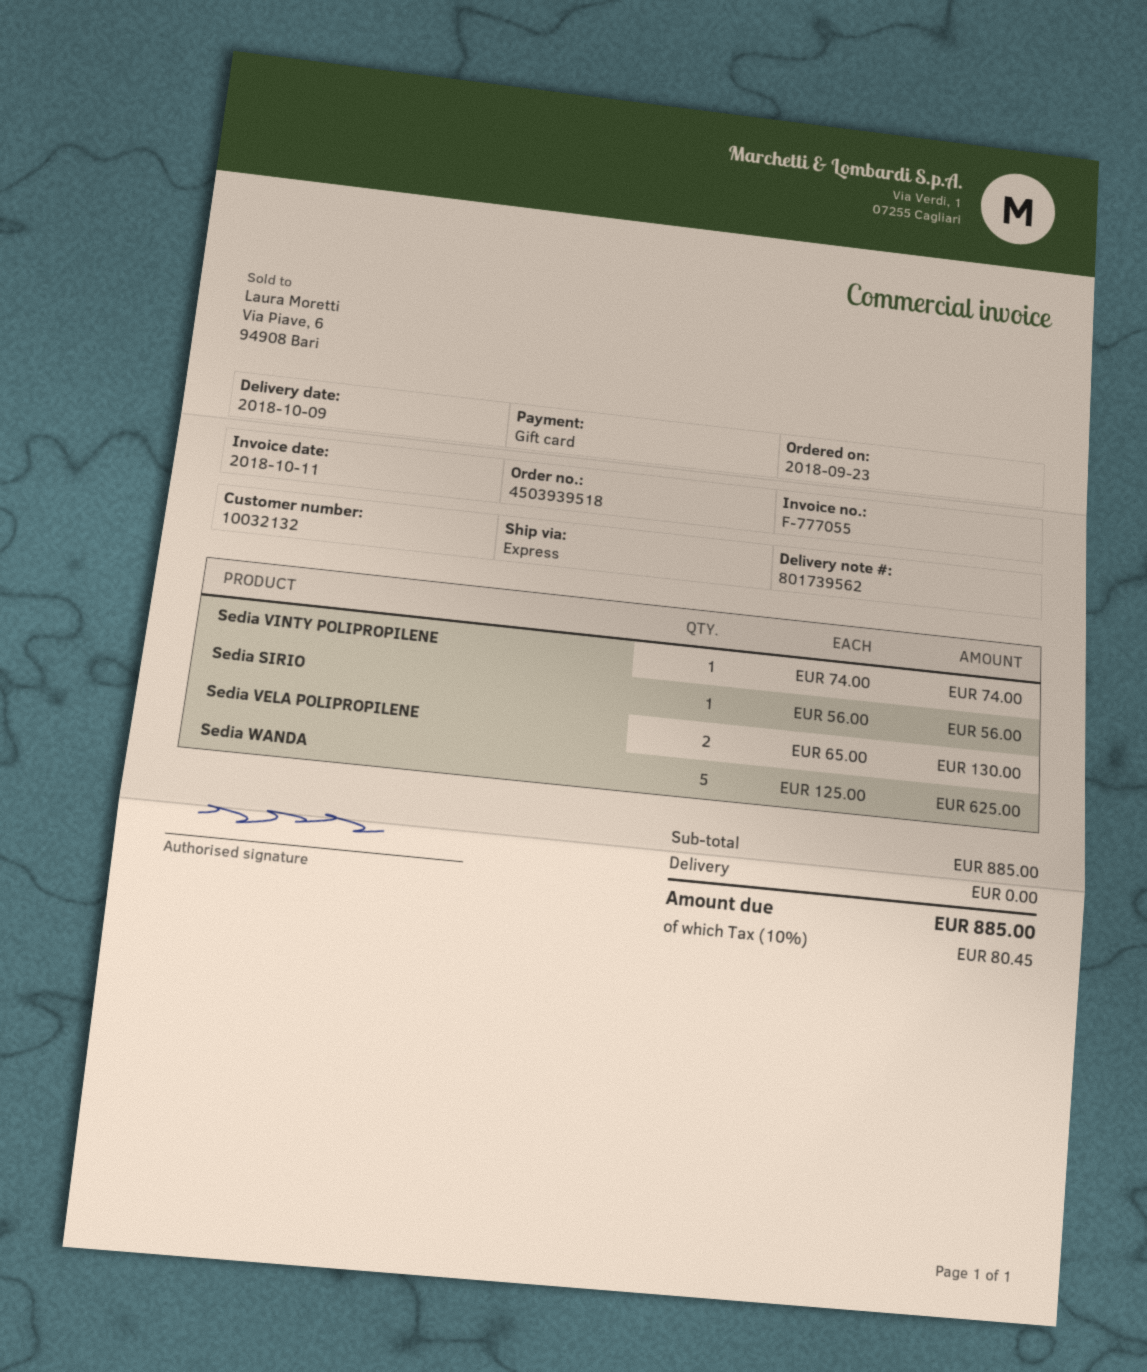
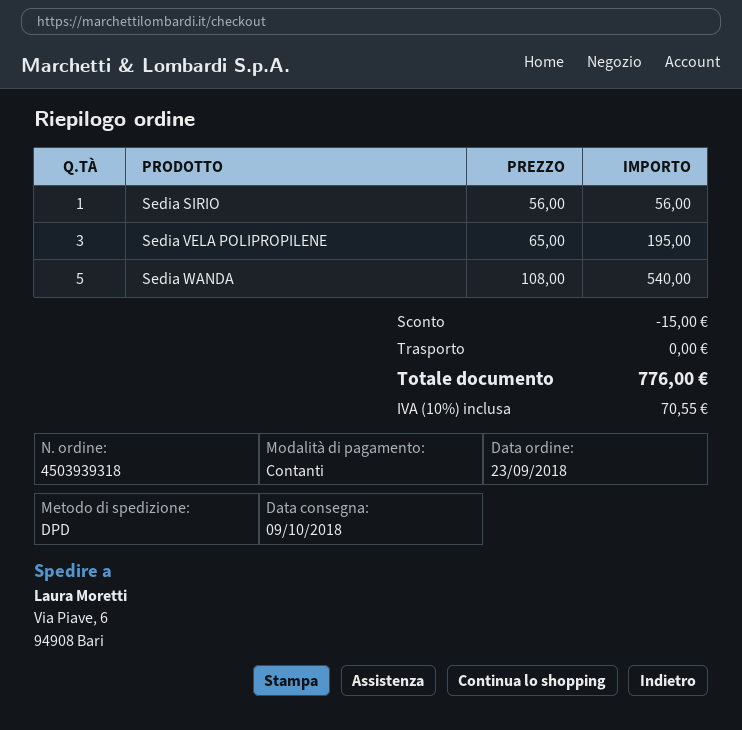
order number: 4503939518 -> 4503939318
payment method: gift card -> cash
shipping method: express -> DPD
Sedia VINTY POLIPROPILENE: 1 x 74.00 = 74.00 -> none
Sedia VELA POLIPROPILENE: 2 x 65.00 = 130.00 -> 3 x 65.00 = 195.00
Sedia WANDA: 5 x 125.00 = 625.00 -> 5 x 108.00 = 540.00
discount: none -> 15.00
tax: 10% = 80.45 -> 10% = 70.55
total: 885.00 -> 776.00

